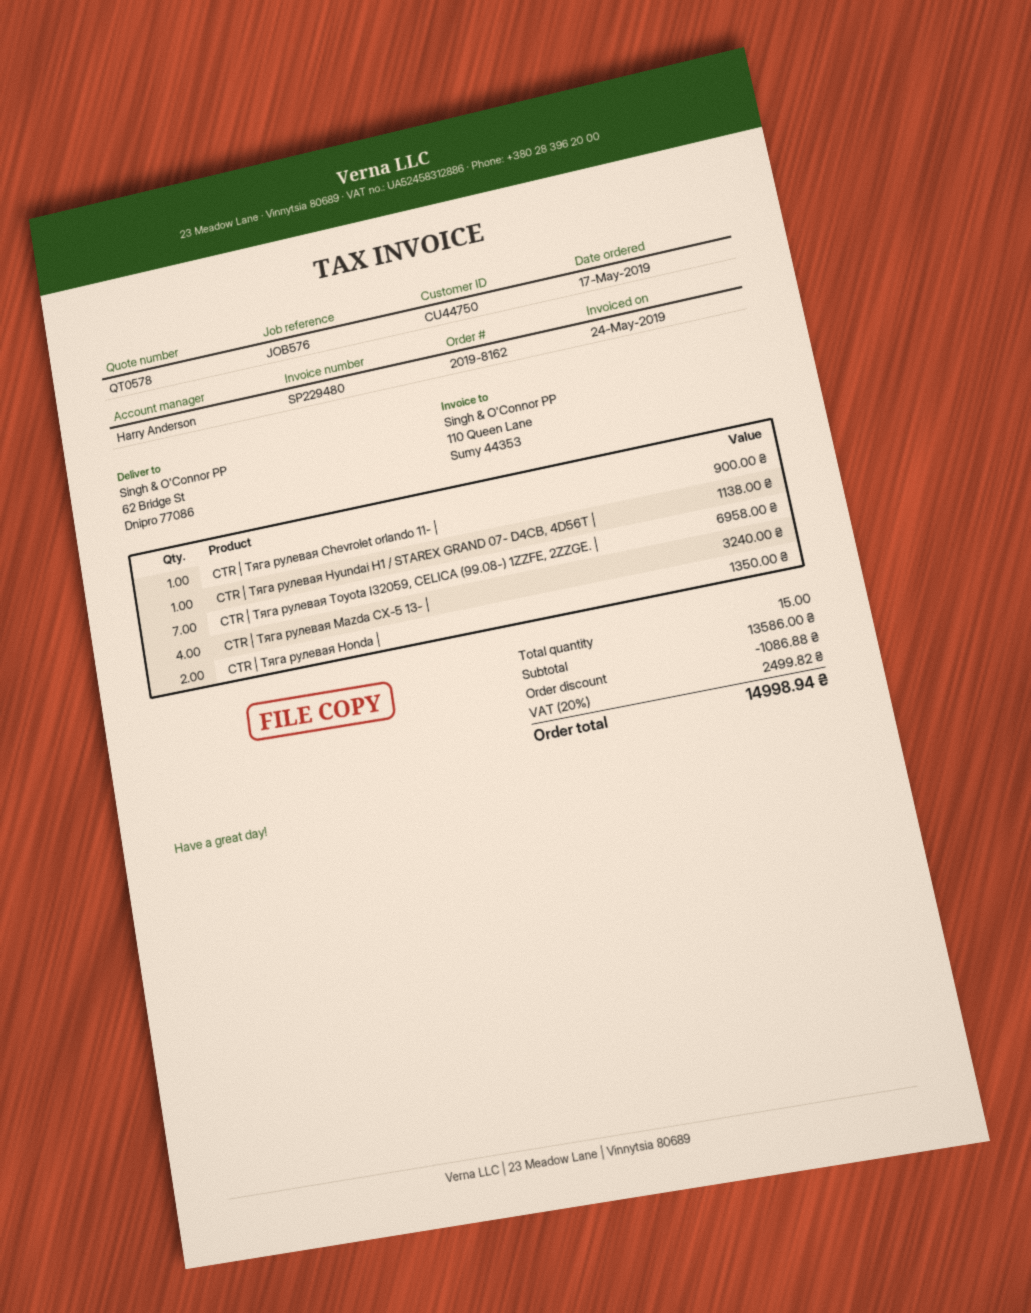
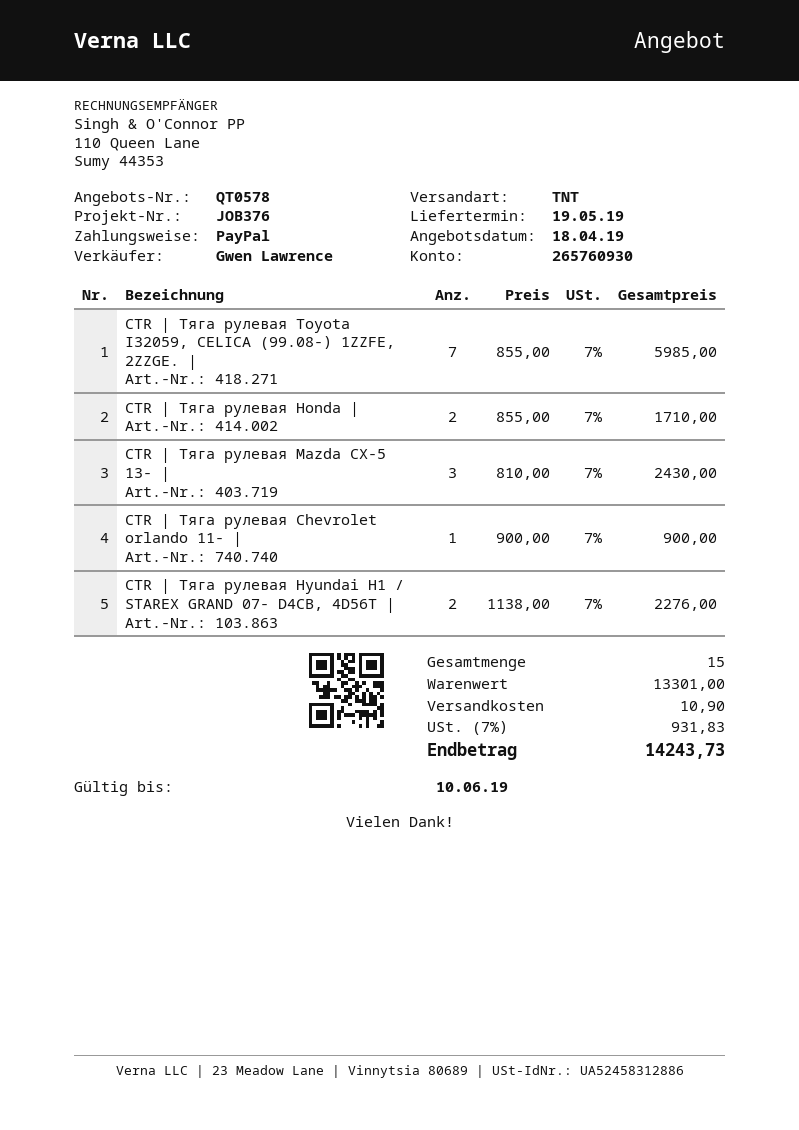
reference: JOB576 -> JOB376
sales rep: Harry Anderson -> Gwen Lawrence
CTR | Тяга рулевая Hyundai H1 / STAREX GRAND 07- D4CB, 4D56T |: 1 for 1138.00 -> 2 for 2276.00
CTR | Тяга рулевая Toyota I32059, CELICA (99.08-) 1ZZFE, 2ZZGE. |: 7 for 6958.00 -> 7 for 5985.00
CTR | Тяга рулевая Mazda CX-5 13- |: 4 for 3240.00 -> 3 for 2430.00
CTR | Тяга рулевая Honda |: 2 for 1350.00 -> 2 for 1710.00
subtotal: 13586.00 -> 13301.00
discount: 1086.88 -> none
shipping: none -> 10.90
tax: 20% = 2499.82 -> 7% = 931.83
total: 14998.94 -> 14243.73

